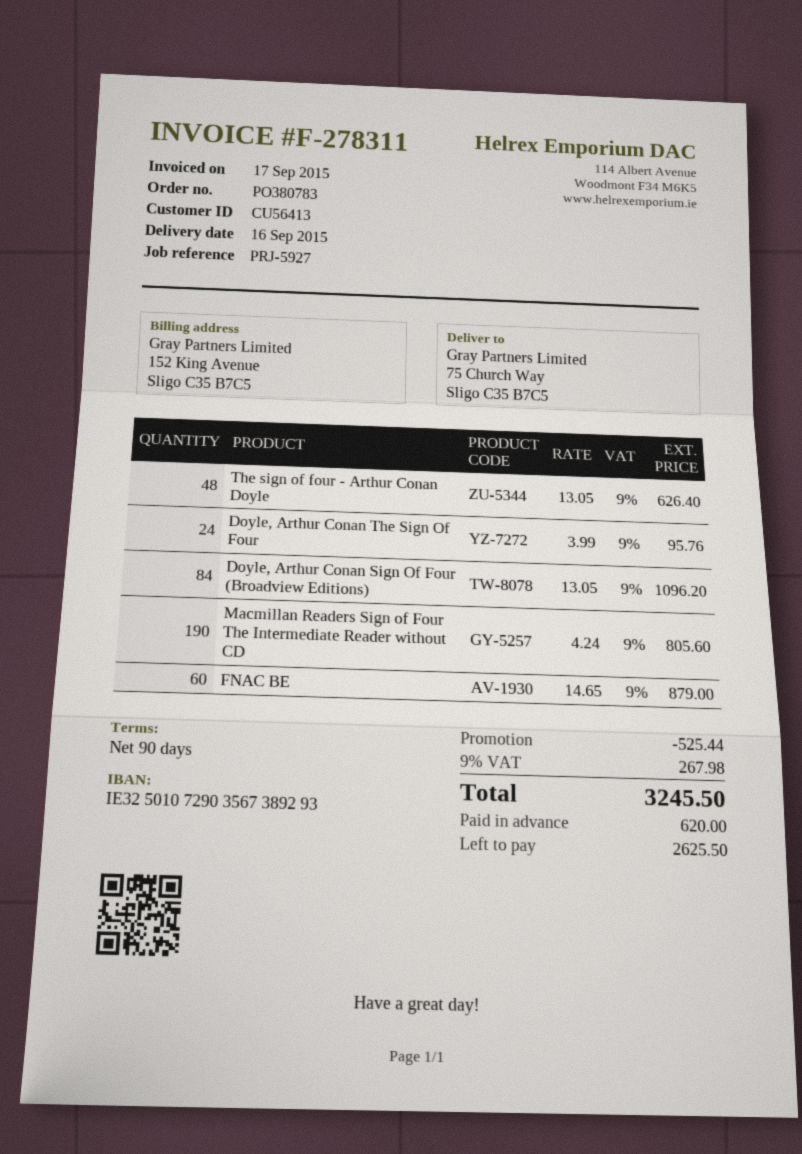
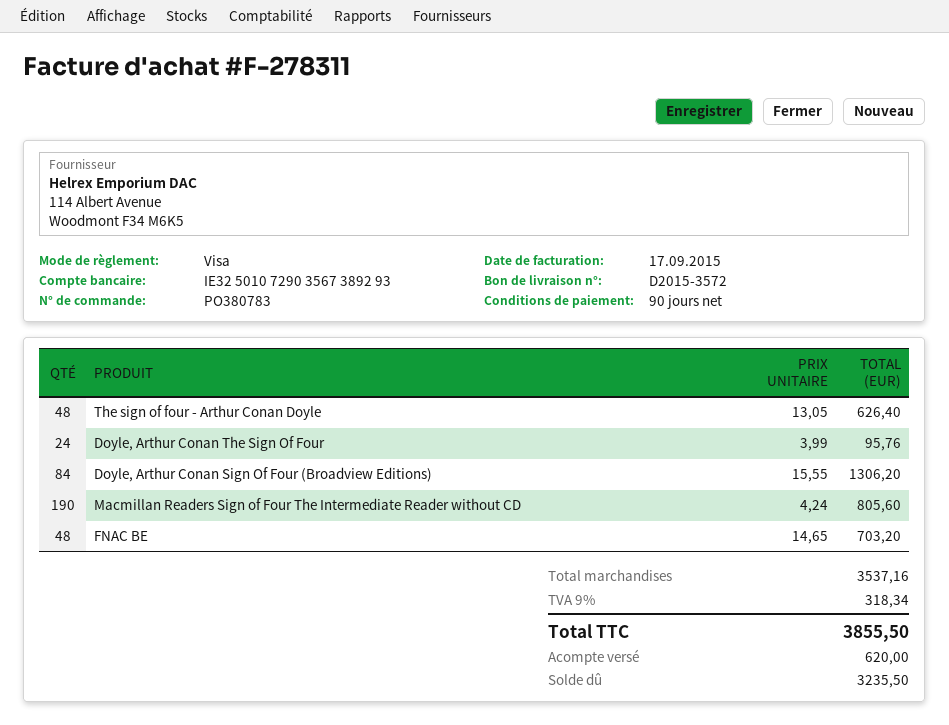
Doyle, Arthur Conan Sign Of Four (Broadview Editions): 84 x 13.05 = 1096.20 -> 84 x 15.55 = 1306.20
FNAC BE: 60 x 14.65 = 879.00 -> 48 x 14.65 = 703.20
discount: 525.44 -> none
tax: 9% = 267.98 -> 9% = 318.34
total: 3245.50 -> 3855.50
balance: 2625.50 -> 3235.50

